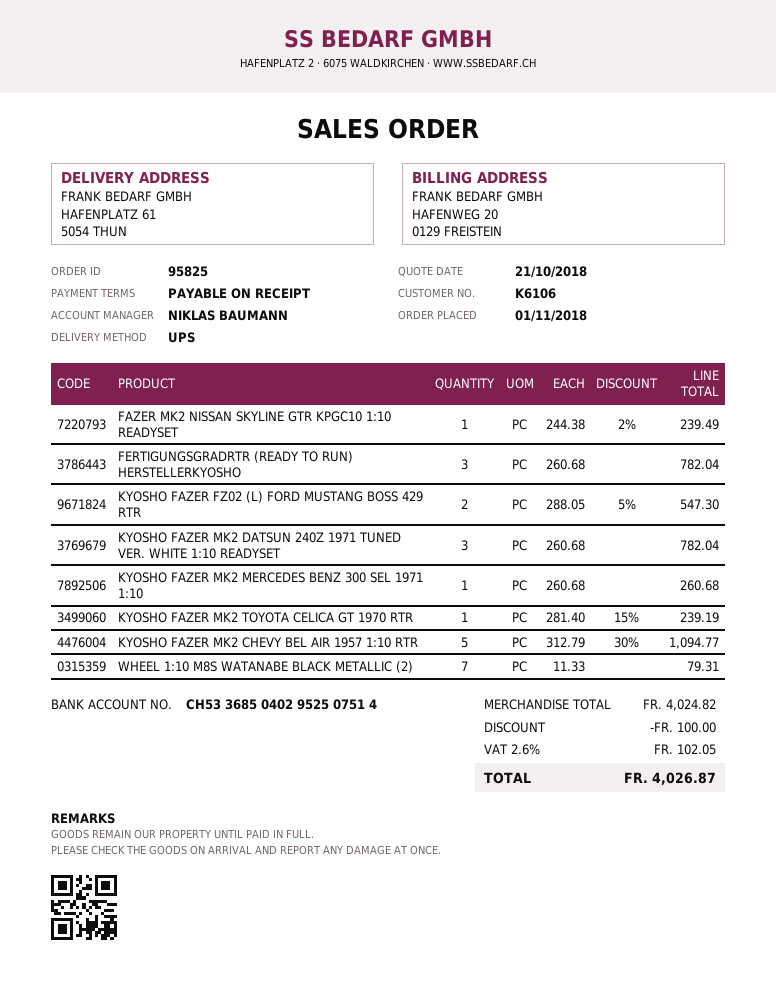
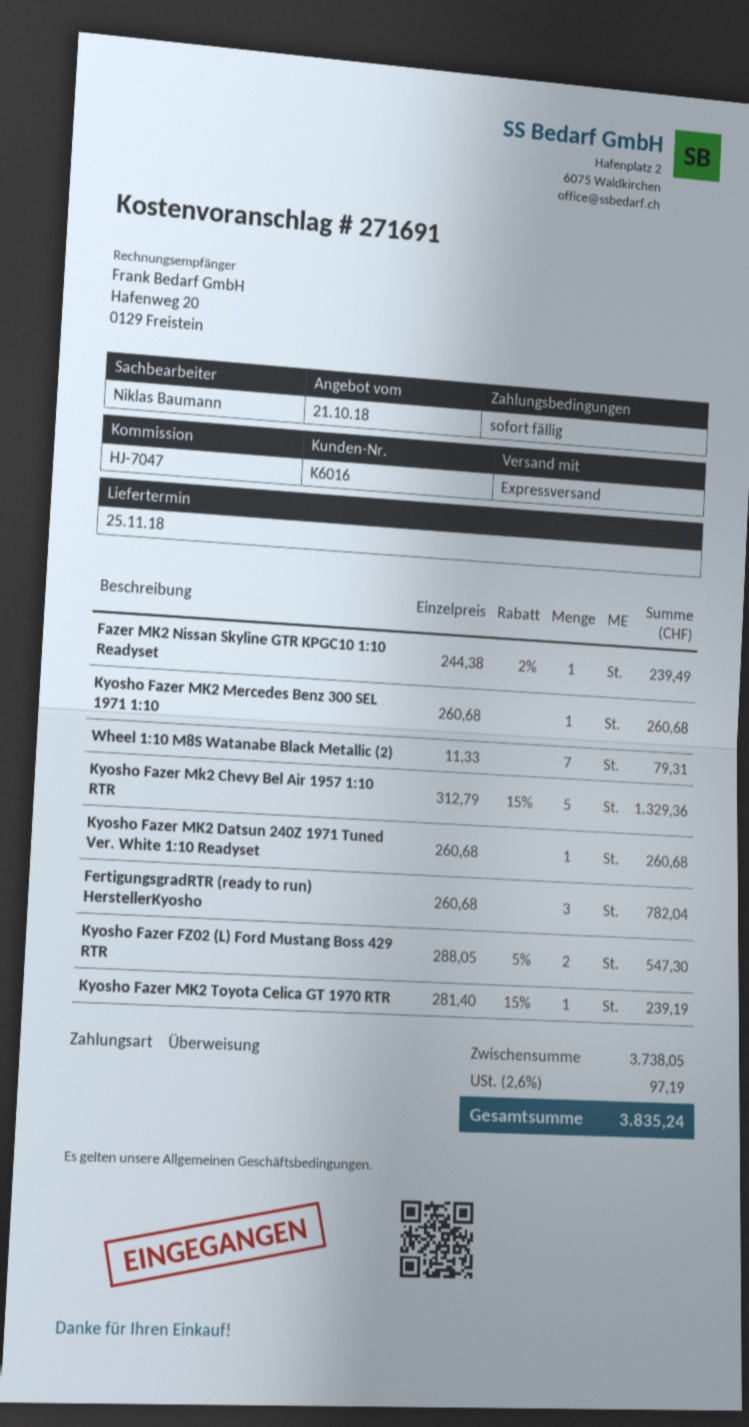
customer number: K6106 -> K6016
shipping method: UPS -> express
KYOSHO FAZER MK2 DATSUN 240Z 1971 TUNED VER. WHITE 1:10 READYSET: 3 x 260.68 = 782.04 -> 1 x 260.68 = 260.68
KYOSHO FAZER MK2 CHEVY BEL AIR 1957 1:10 RTR: 5 x 312.79 - 30% = 1094.77 -> 5 x 312.79 - 15% = 1329.36
subtotal: 4024.82 -> 3738.05
discount: 100.00 -> none
tax: 2.6% = 102.05 -> 2.6% = 97.19
total: 4026.87 -> 3835.24

